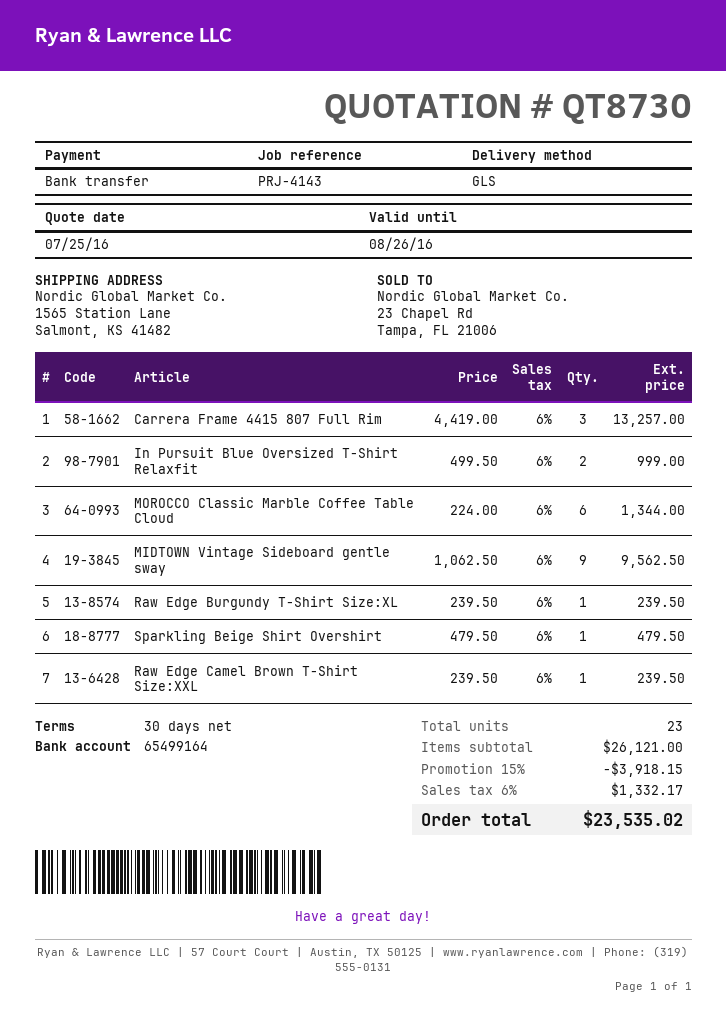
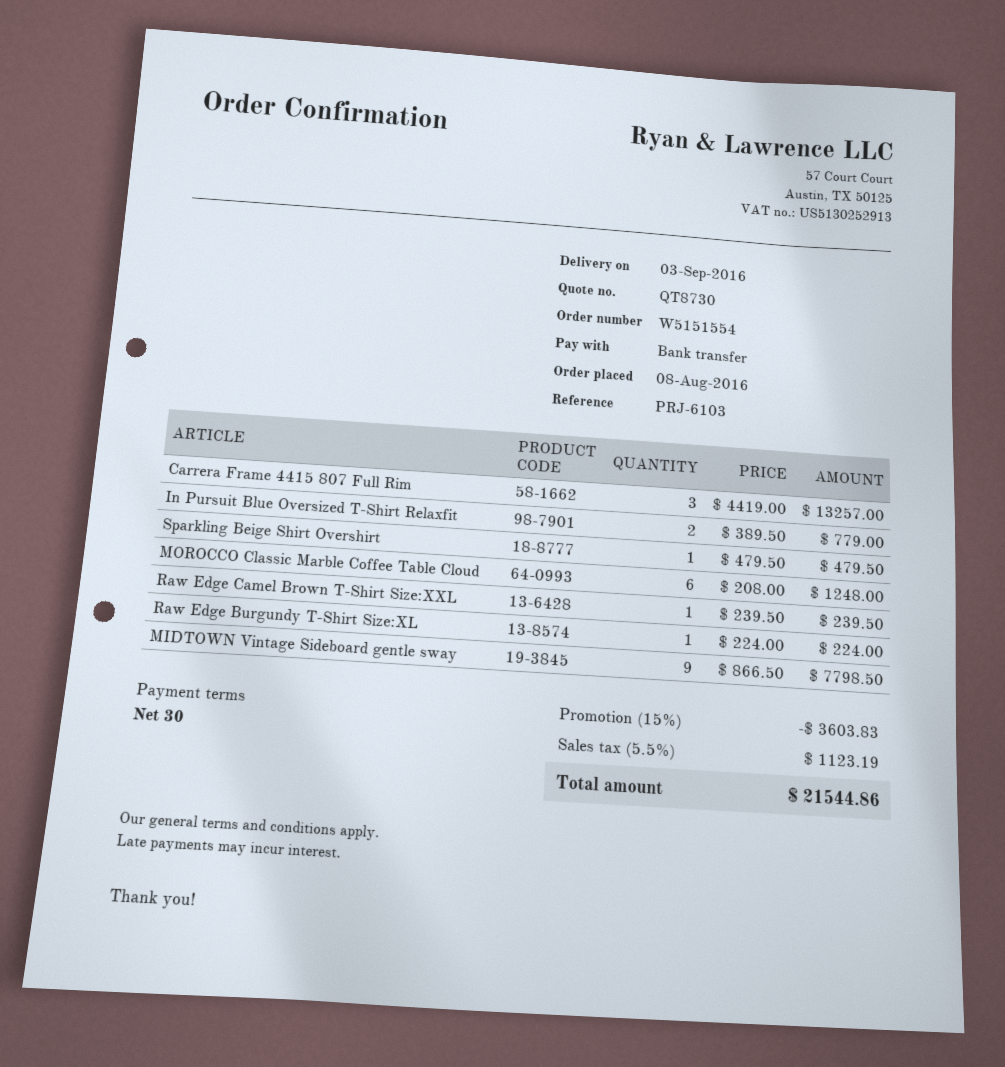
reference: PRJ-4143 -> PRJ-6103
In Pursuit Blue Oversized T-Shirt Relaxfit: 2 x 499.50 = 999.00 -> 2 x 389.50 = 779.00
MOROCCO Classic Marble Coffee Table Cloud: 6 x 224.00 = 1344.00 -> 6 x 208.00 = 1248.00
MIDTOWN Vintage Sideboard gentle sway: 9 x 1062.50 = 9562.50 -> 9 x 866.50 = 7798.50
Raw Edge Burgundy T-Shirt Size:XL: 1 x 239.50 = 239.50 -> 1 x 224.00 = 224.00
discount: 15% = 3918.15 -> 15% = 3603.83
tax: 6% = 1332.17 -> 5.5% = 1123.19
total: 23535.02 -> 21544.86

